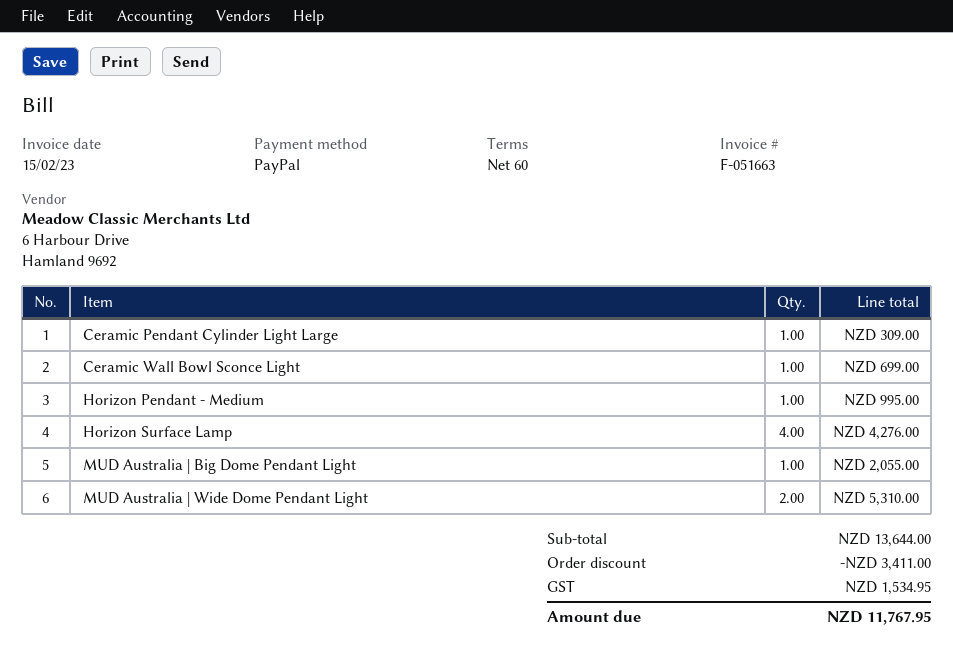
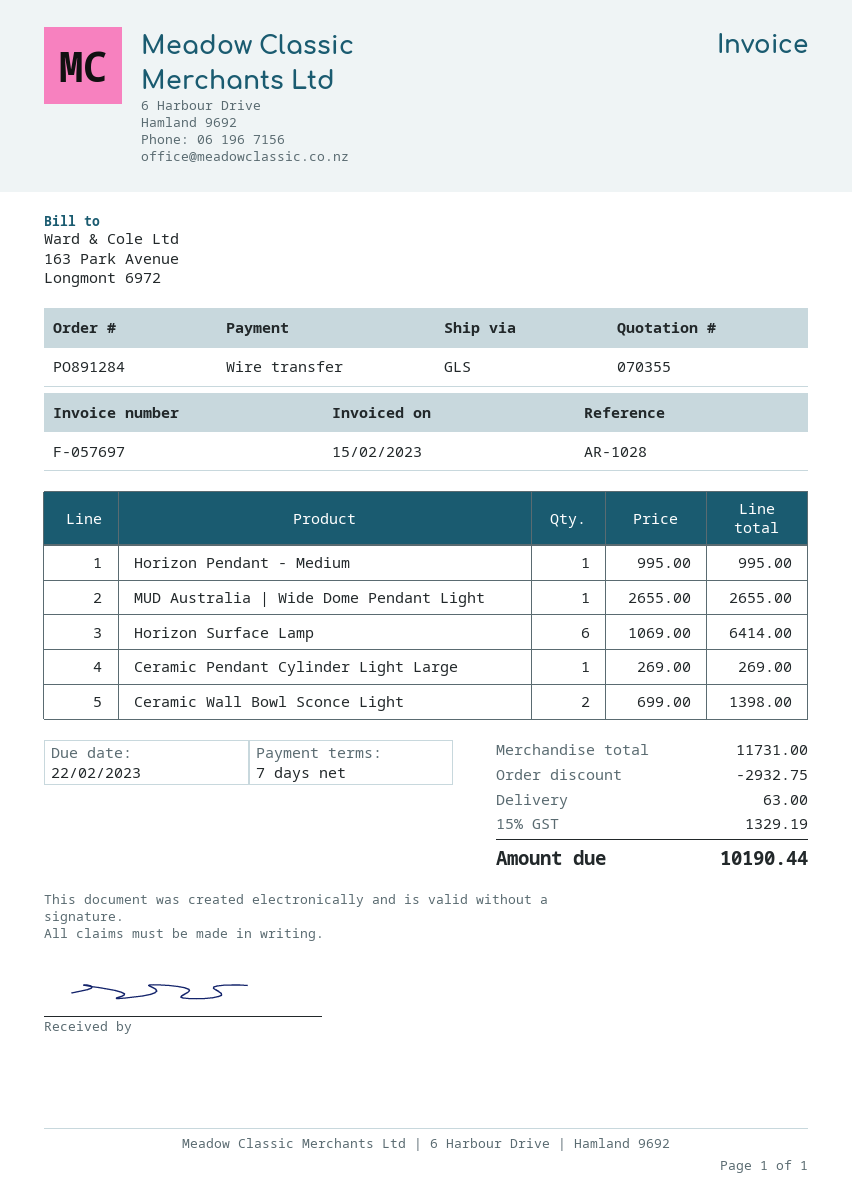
invoice number: F-051663 -> F-057697
payment terms: 60 days -> 7 days
payment method: PayPal -> bank transfer
Ceramic Pendant Cylinder Light Large: 1 for 309.00 -> 1 for 269.00
Ceramic Wall Bowl Sconce Light: 1 for 699.00 -> 2 for 1398.00
Horizon Surface Lamp: 4 for 4276.00 -> 6 for 6414.00
MUD Australia | Big Dome Pendant Light: 1 for 2055.00 -> none
MUD Australia | Wide Dome Pendant Light: 2 for 5310.00 -> 1 for 2655.00
subtotal: 13644.00 -> 11731.00
discount: 3411.00 -> 2932.75
shipping: none -> 63.00
tax: 1534.95 -> 1329.19
total: 11767.95 -> 10190.44

